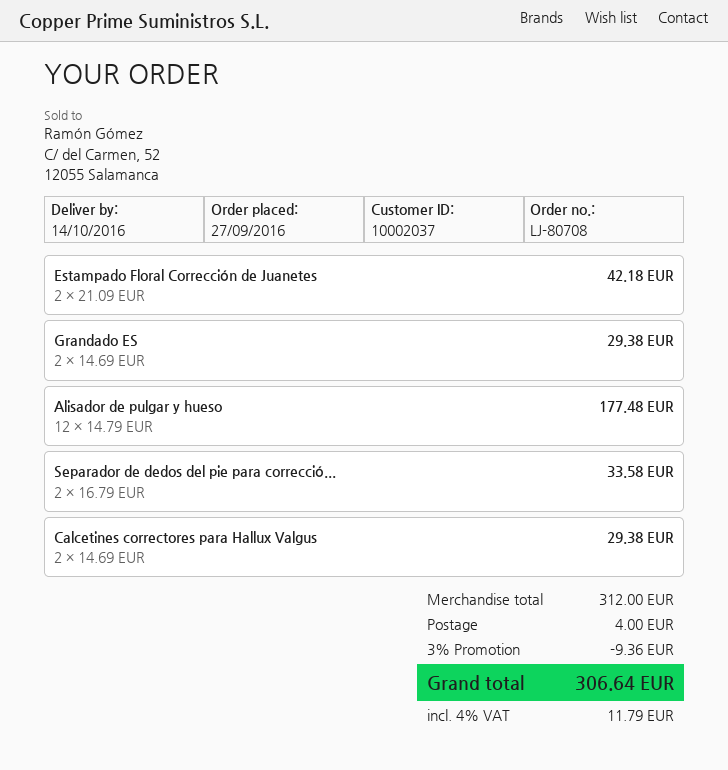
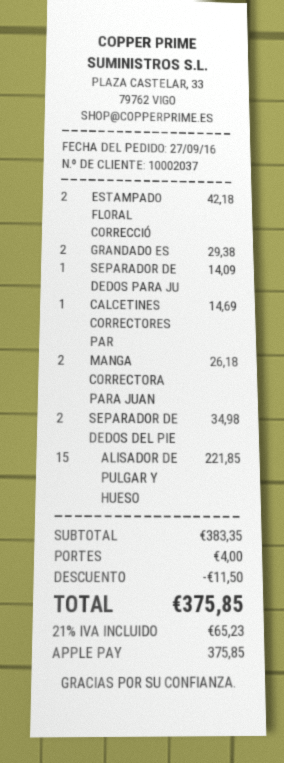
Alisador de pulgar y hueso: 12 for 177.48 -> 15 for 221.85
Separador de dedos del pie para correcció...: 2 for 33.58 -> 2 for 34.98
Calcetines correctores para Hallux Valgus: 2 for 29.38 -> 1 for 14.69
SEPARADOR DE DEDOS PARA JU: none -> 1 for 14.09
MANGA CORRECTORA PARA JUAN: none -> 2 for 26.18
subtotal: 312.00 -> 383.35
discount: 9.36 -> 11.50
tax: 4% = 11.79 -> 21% = 65.23
total: 306.64 -> 375.85

